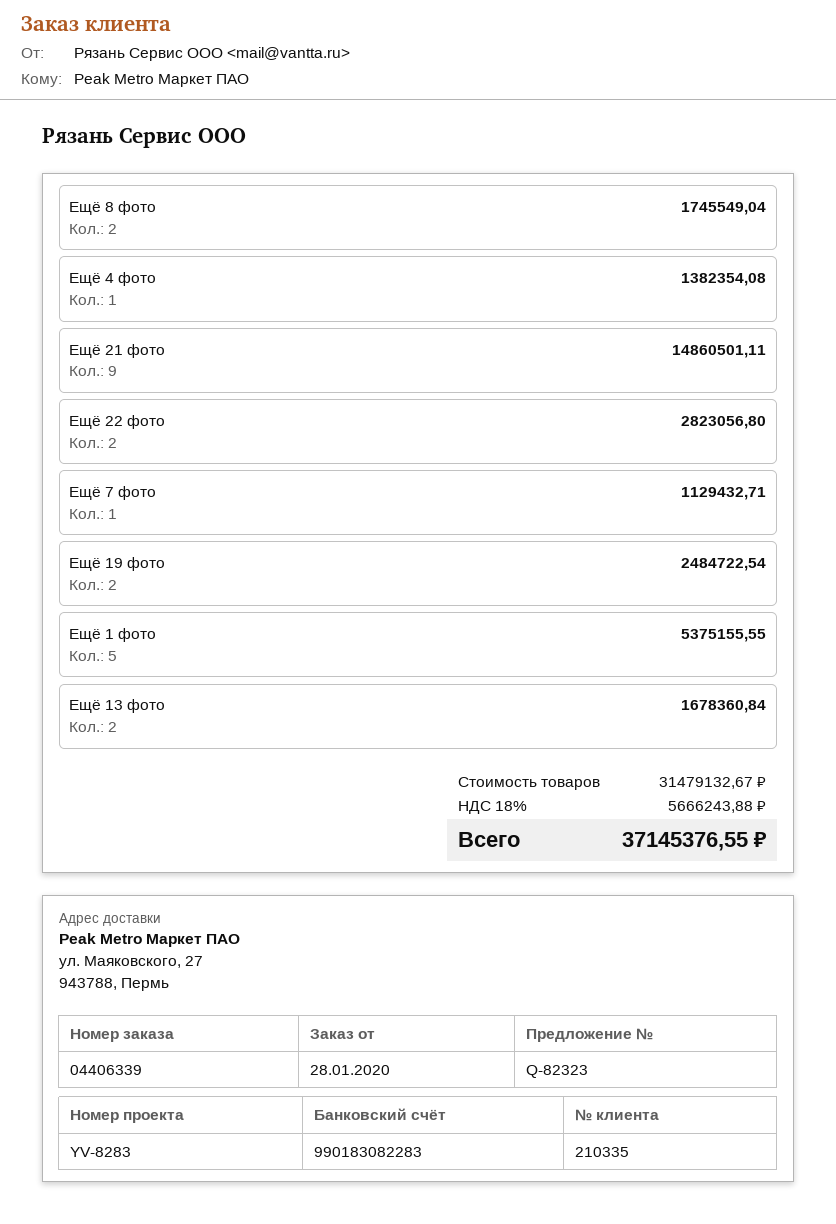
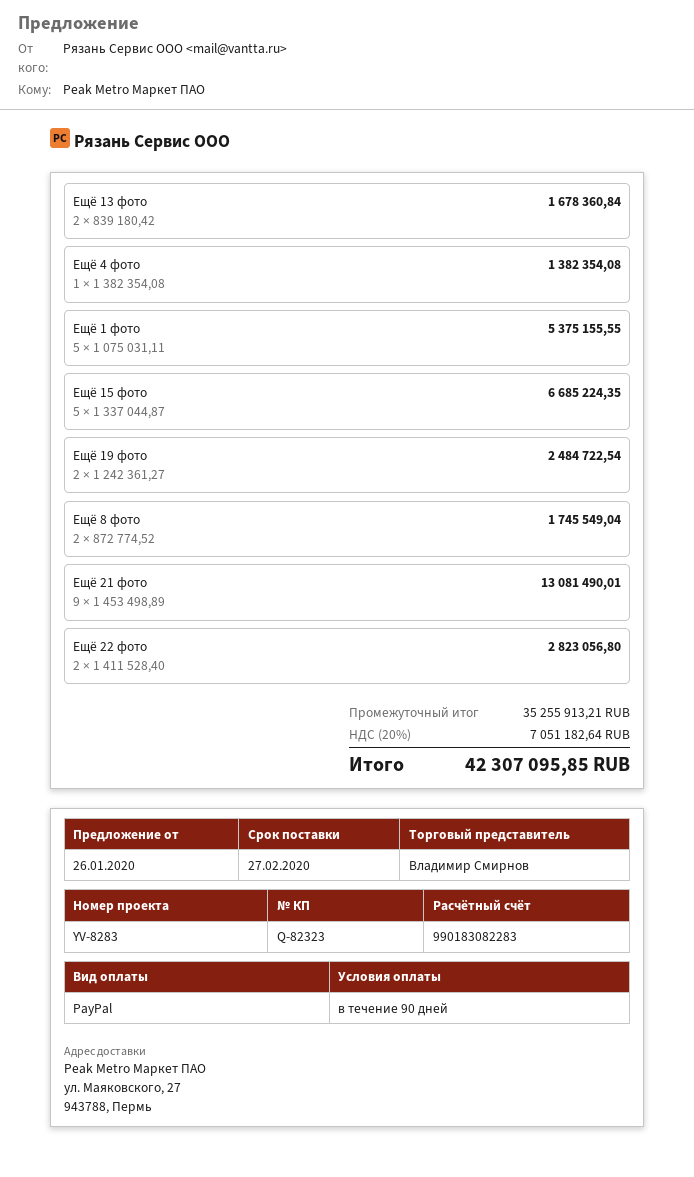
Ещё 21 фото: 9 for 14860501.11 -> 9 for 13081490.01
Ещё 7 фото: 1 for 1129432.71 -> none
Ещё 15 фото: none -> 5 for 6685224.35
subtotal: 31479132.67 -> 35255913.21
tax: 18% = 5666243.88 -> 20% = 7051182.64
total: 37145376.55 -> 42307095.85

